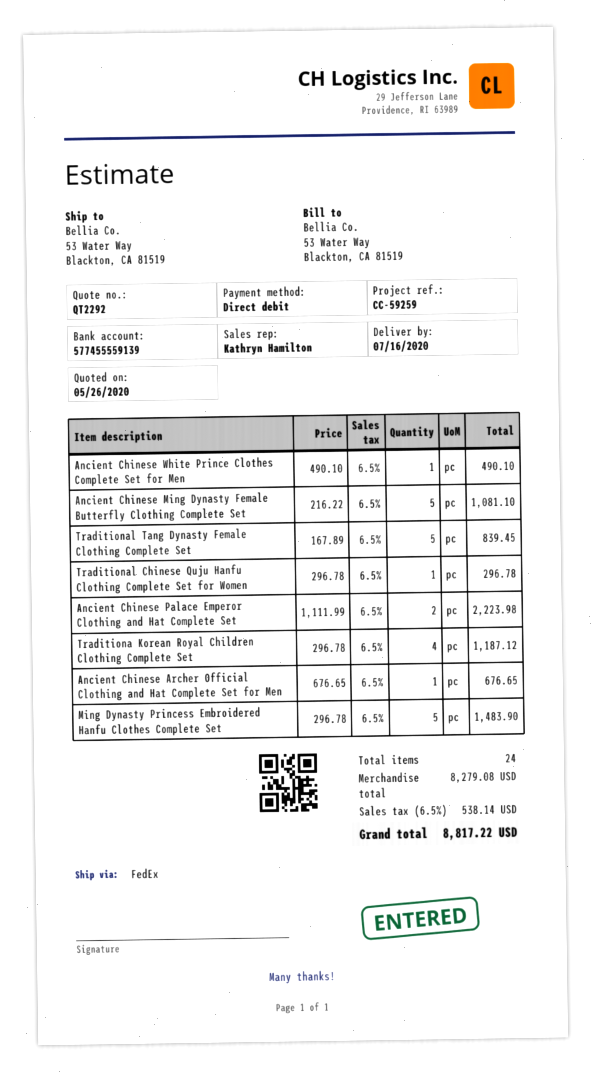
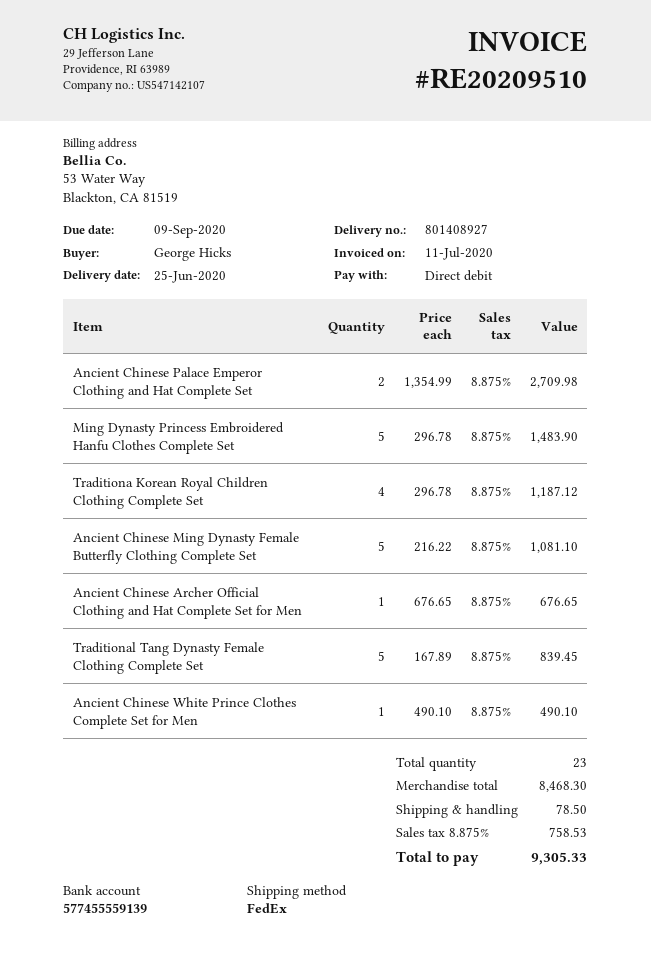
delivery date: 2020-07-16 -> 2020-06-25
Traditional Chinese Quju Hanfu Clothing Complete Set for Women: 1 x 296.78 = 296.78 -> none
Ancient Chinese Palace Emperor Clothing and Hat Complete Set: 2 x 1111.99 = 2223.98 -> 2 x 1354.99 = 2709.98
total quantity: 24 -> 23
subtotal: 8279.08 -> 8468.30
shipping: none -> 78.50
tax: 6.5% = 538.14 -> 8.875% = 758.53
total: 8817.22 -> 9305.33

